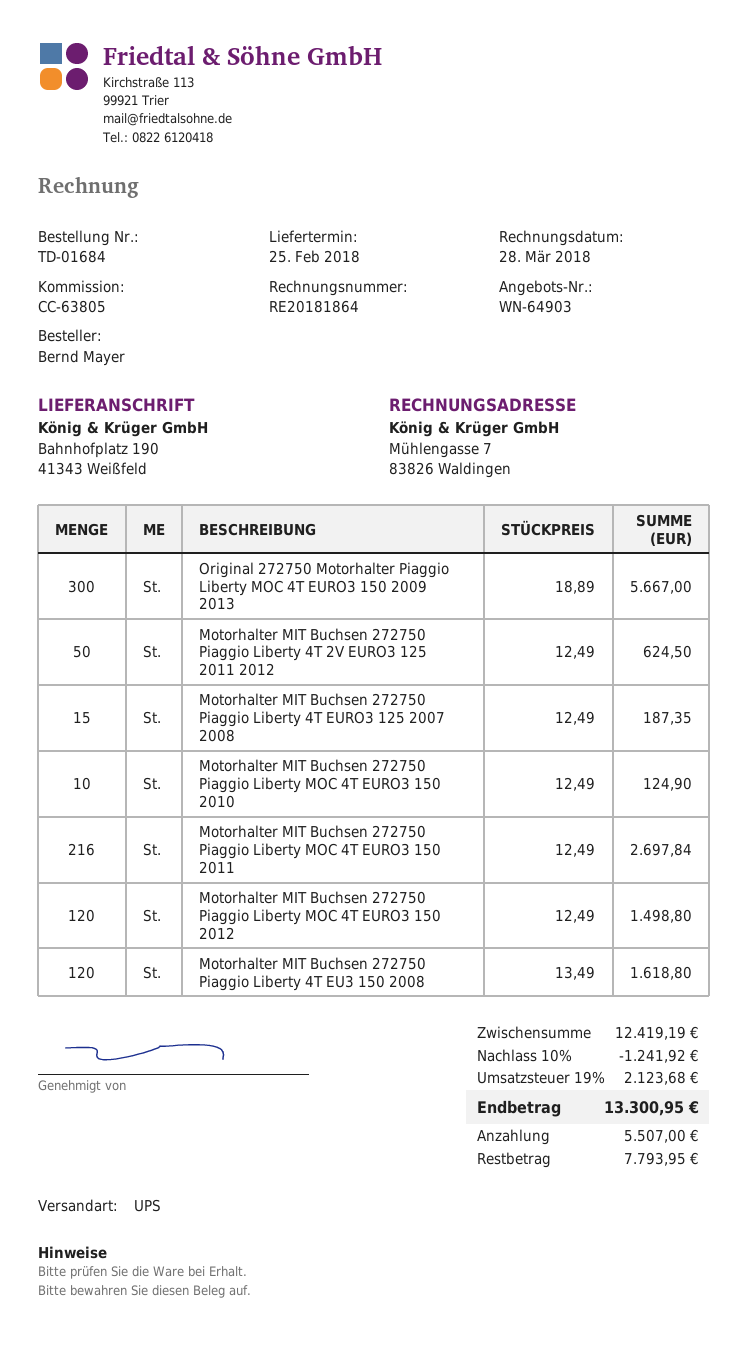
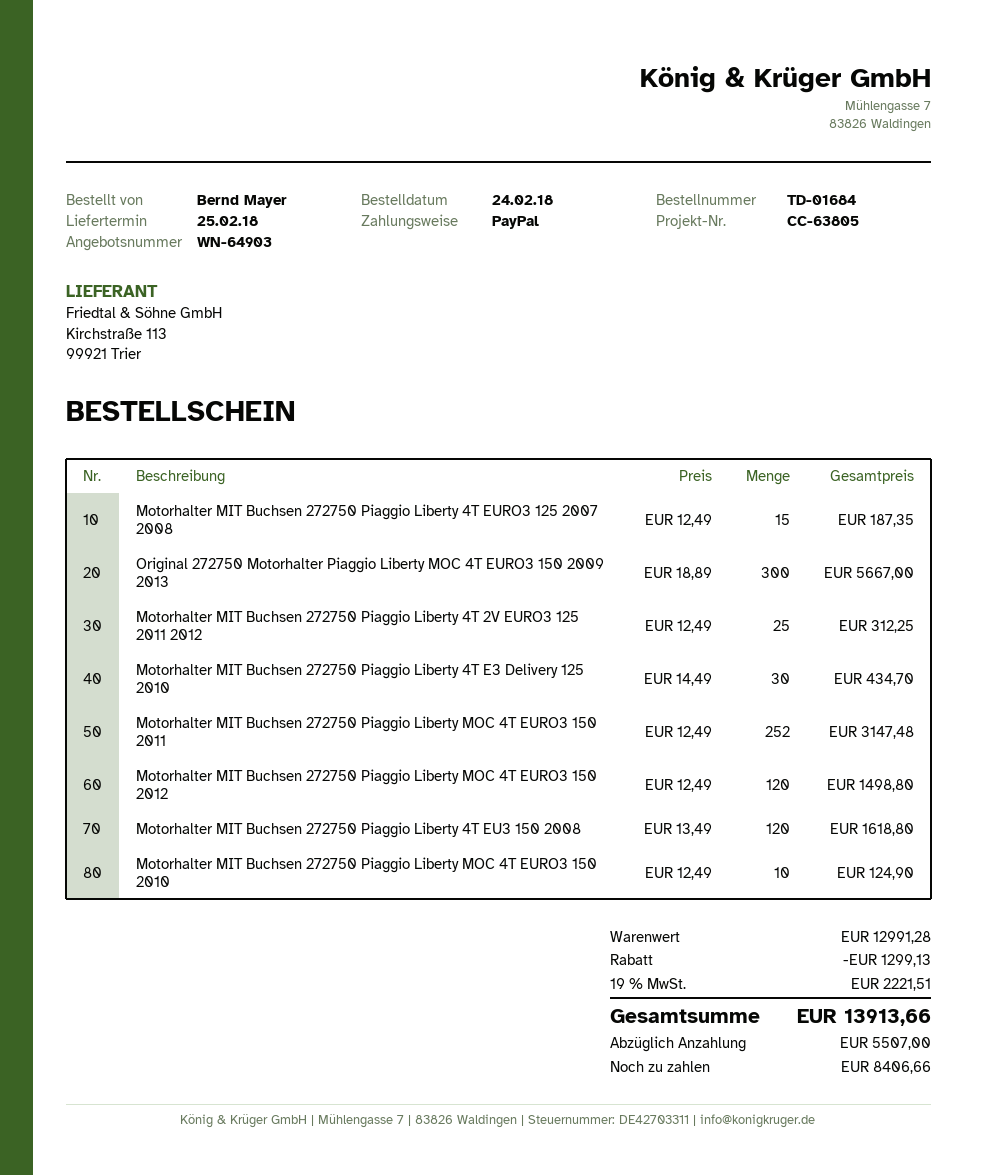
Motorhalter MIT Buchsen 272750 Piaggio Liberty 4T 2V EURO3 125 2011 2012: 50 x 12.49 = 624.50 -> 25 x 12.49 = 312.25
Motorhalter MIT Buchsen 272750 Piaggio Liberty MOC 4T EURO3 150 2011: 216 x 12.49 = 2697.84 -> 252 x 12.49 = 3147.48
Motorhalter MIT Buchsen 272750 Piaggio Liberty 4T E3 Delivery 125 2010: none -> 30 x 14.49 = 434.70
subtotal: 12419.19 -> 12991.28
discount: 1241.92 -> 1299.13
tax: 19% = 2123.68 -> 19% = 2221.51
total: 13300.95 -> 13913.66
balance: 7793.95 -> 8406.66

